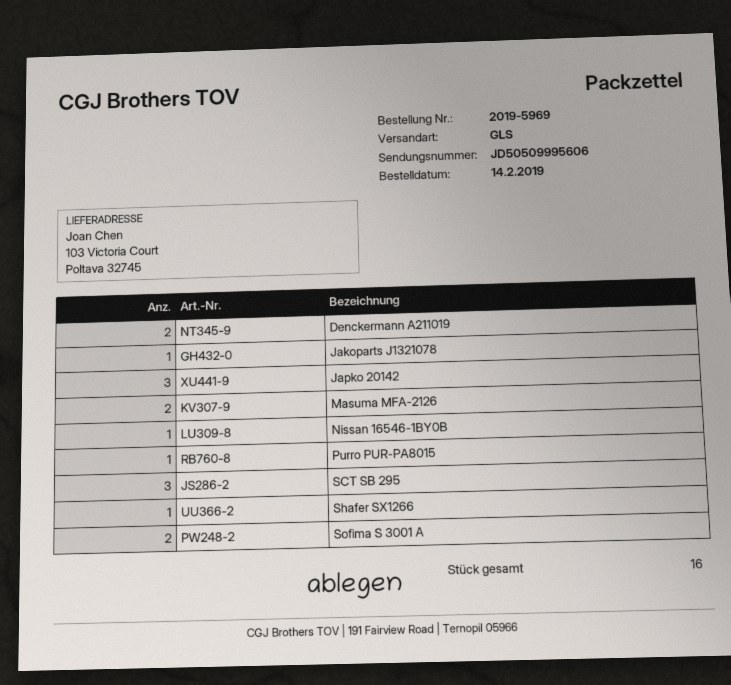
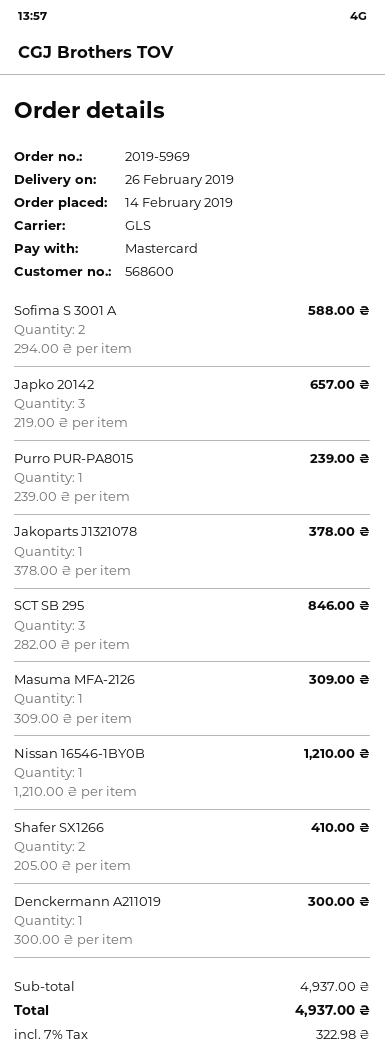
Denckermann A211019: 2 -> 1
Masuma MFA-2126: 2 -> 1
Shafer SX1266: 1 -> 2

